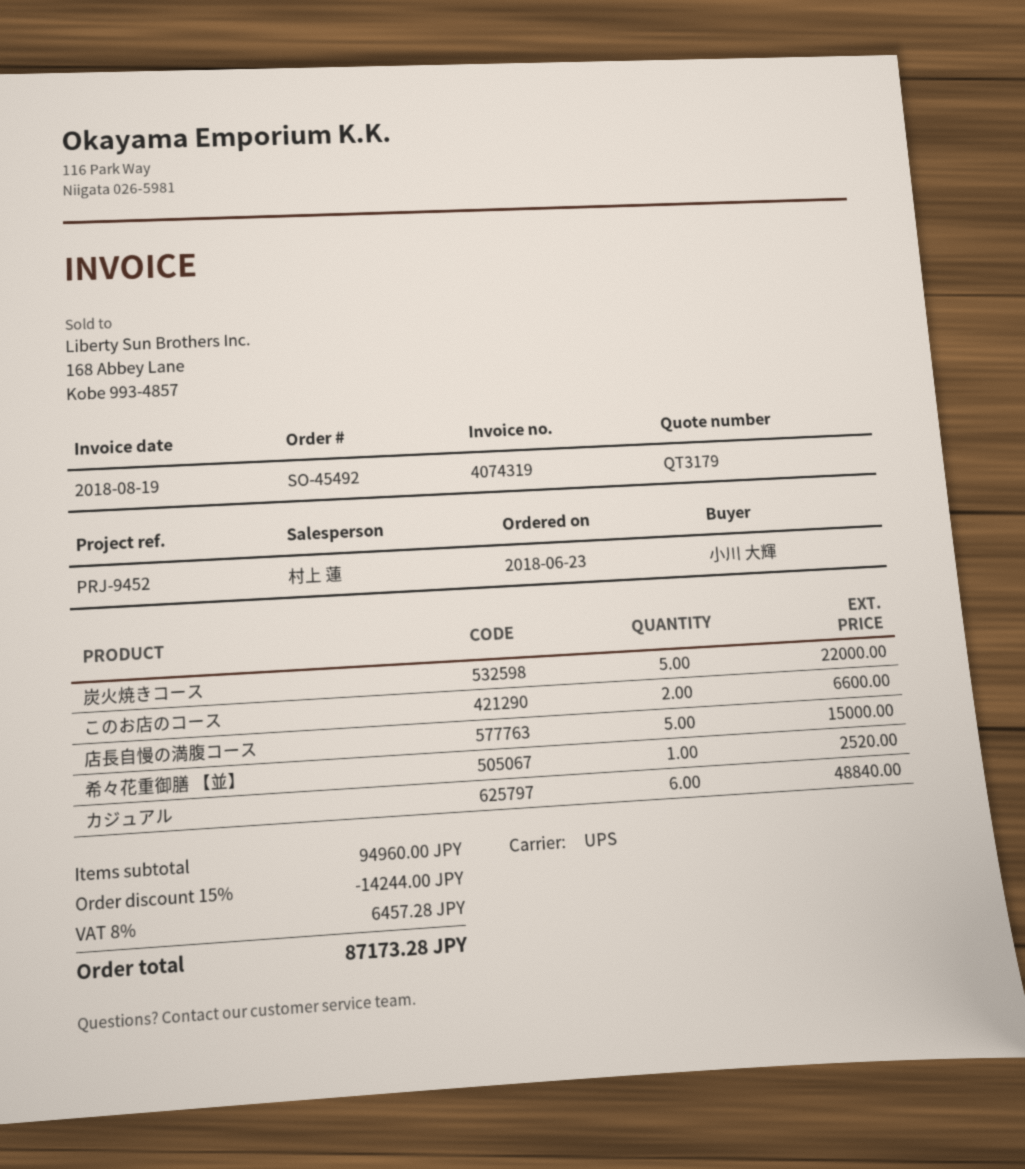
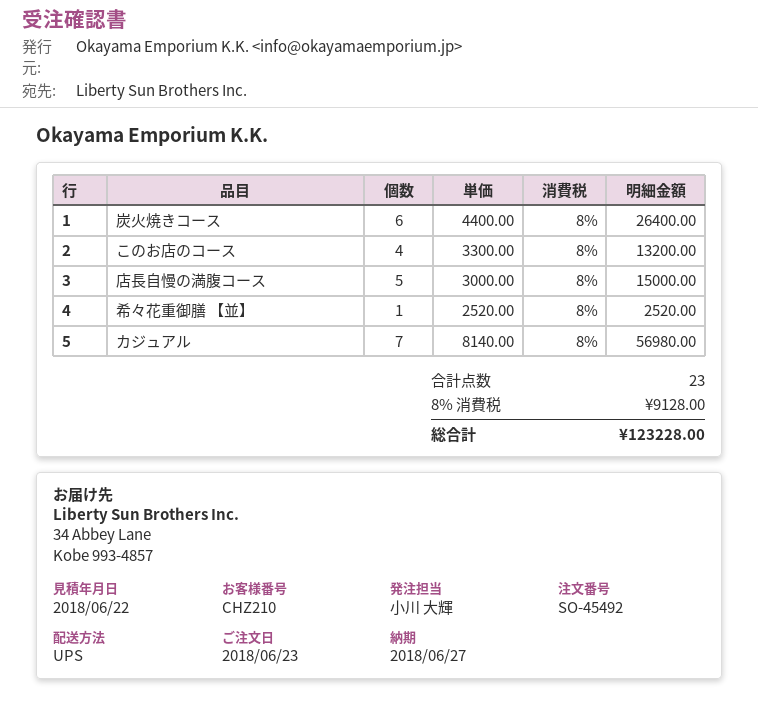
炭火焼きコース: 5 for 22000.00 -> 6 for 26400.00
このお店のコース: 2 for 6600.00 -> 4 for 13200.00
カジュアル: 6 for 48840.00 -> 7 for 56980.00
discount: 15% = 14244.00 -> none
tax: 8% = 6457.28 -> 8% = 9128.00
total: 87173.28 -> 123228.00

